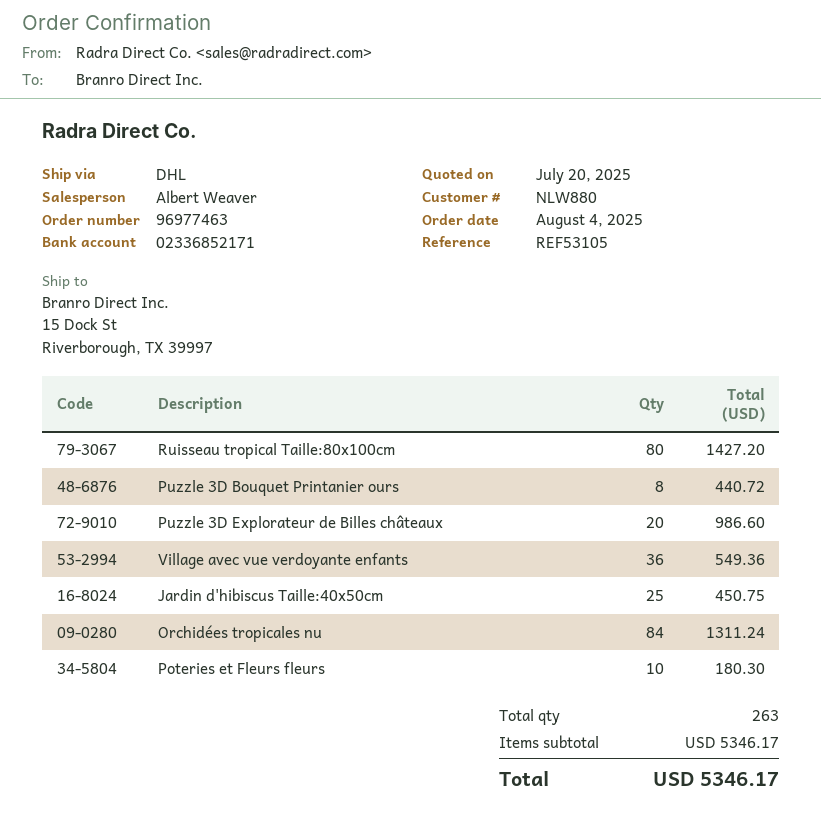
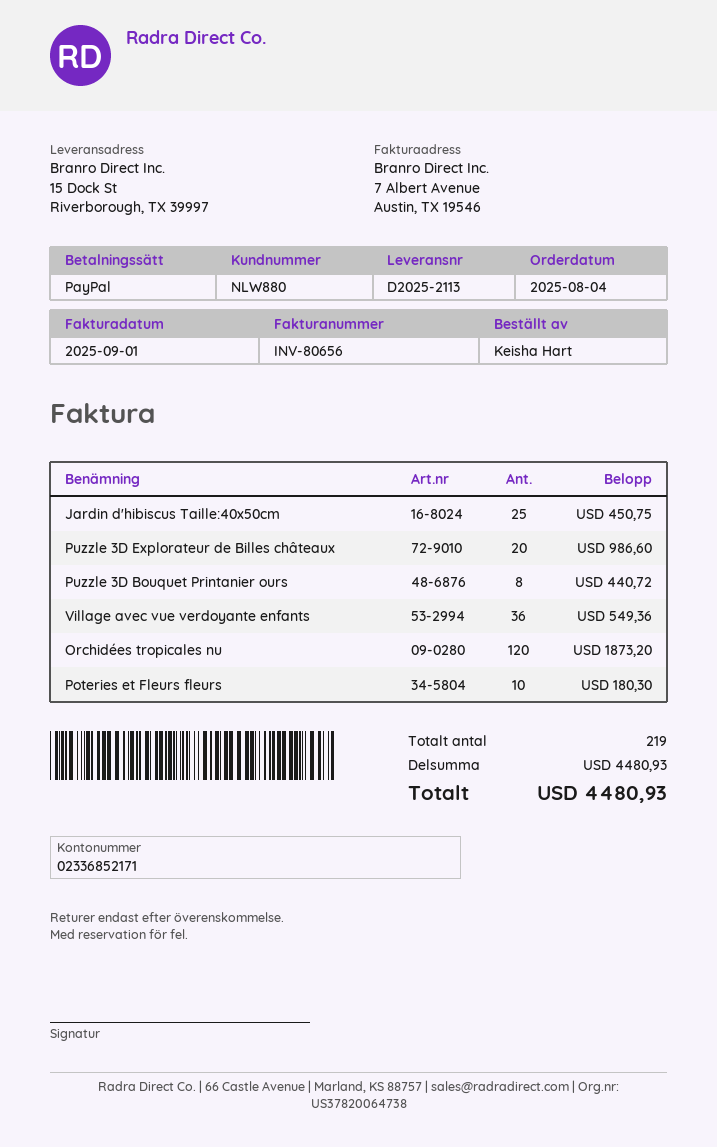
Ruisseau tropical Taille:80x100cm: 80 for 1427.20 -> none
Orchidées tropicales nu: 84 for 1311.24 -> 120 for 1873.20
total quantity: 263 -> 219
subtotal: 5346.17 -> 4480.93
total: 5346.17 -> 4480.93

